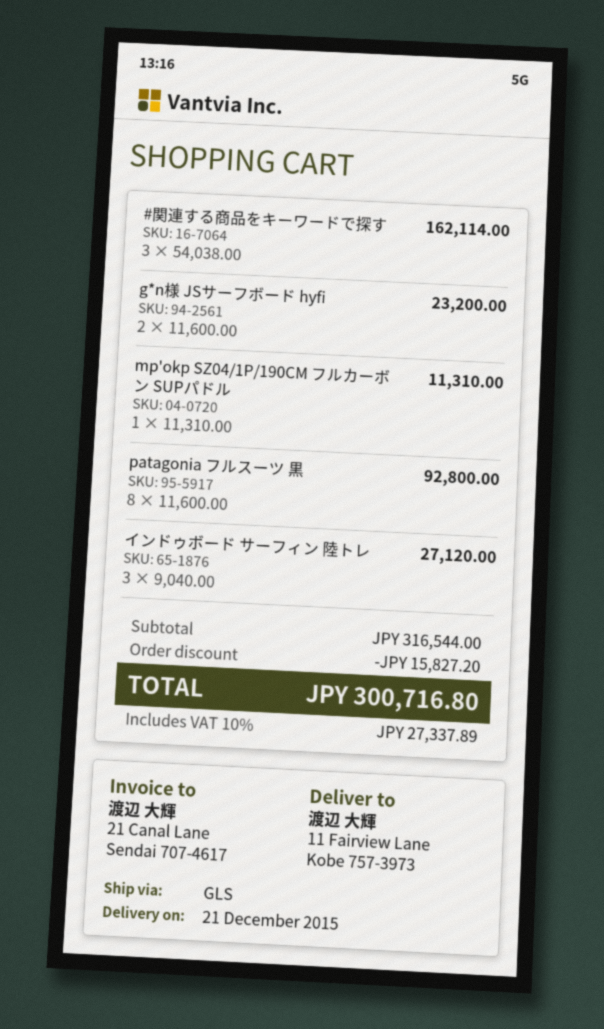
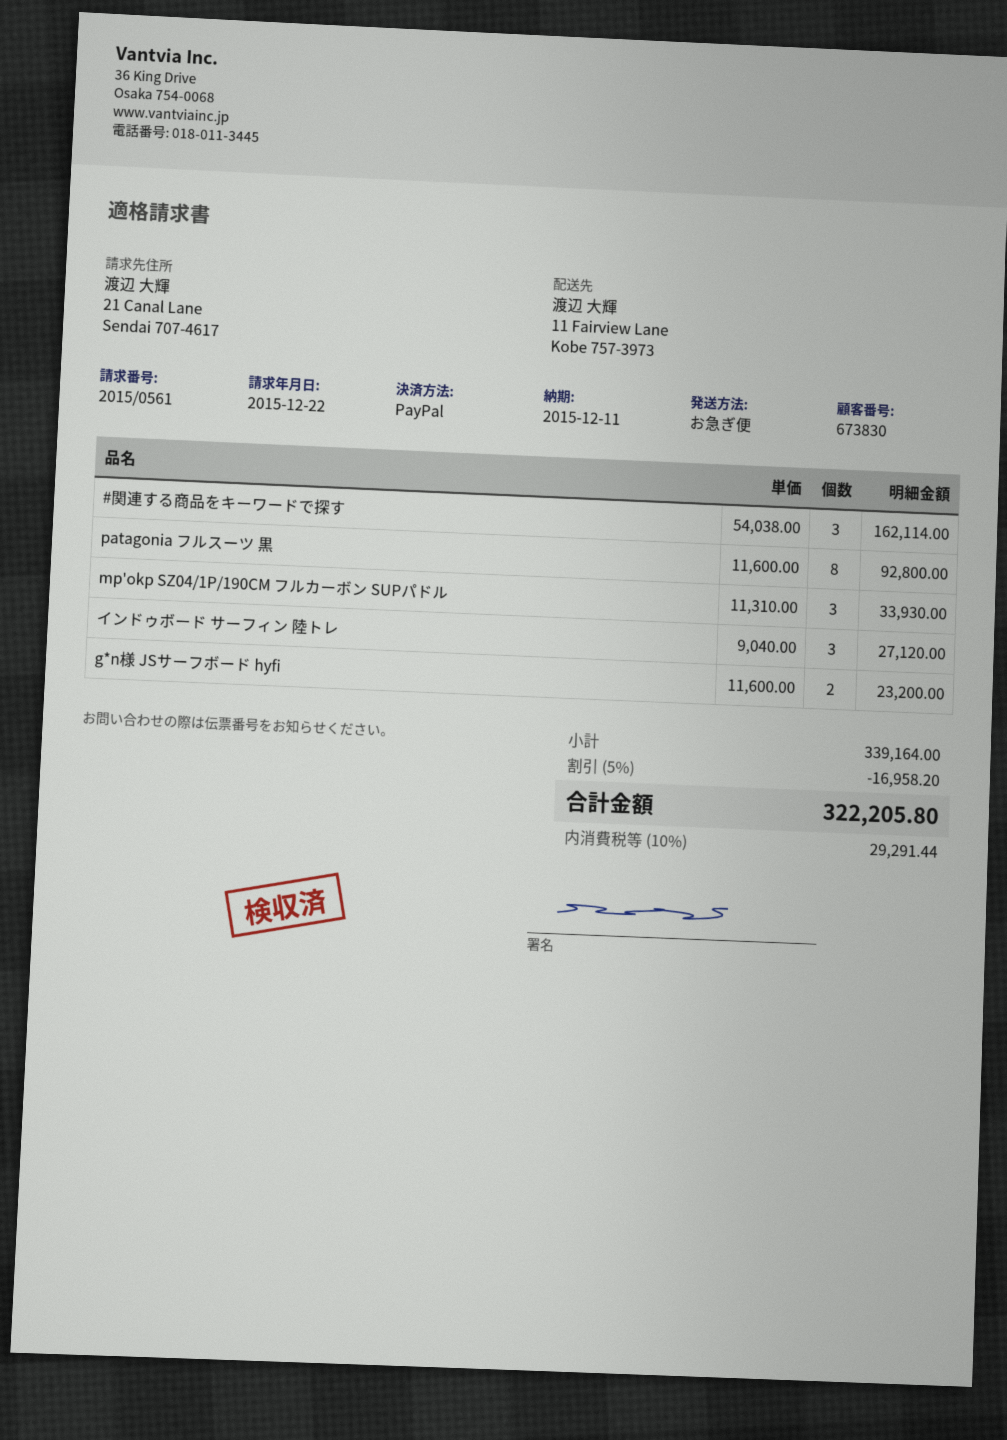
delivery date: 2015-12-21 -> 2015-12-11
shipping method: GLS -> express
mp'okp SZ04/1P/190CM フルカーボン SUPパドル: 1 x 11310.00 = 11310.00 -> 3 x 11310.00 = 33930.00
subtotal: 316544.00 -> 339164.00
discount: 15827.20 -> 16958.20
tax: 10% = 27337.89 -> 10% = 29291.44
total: 300716.80 -> 322205.80

